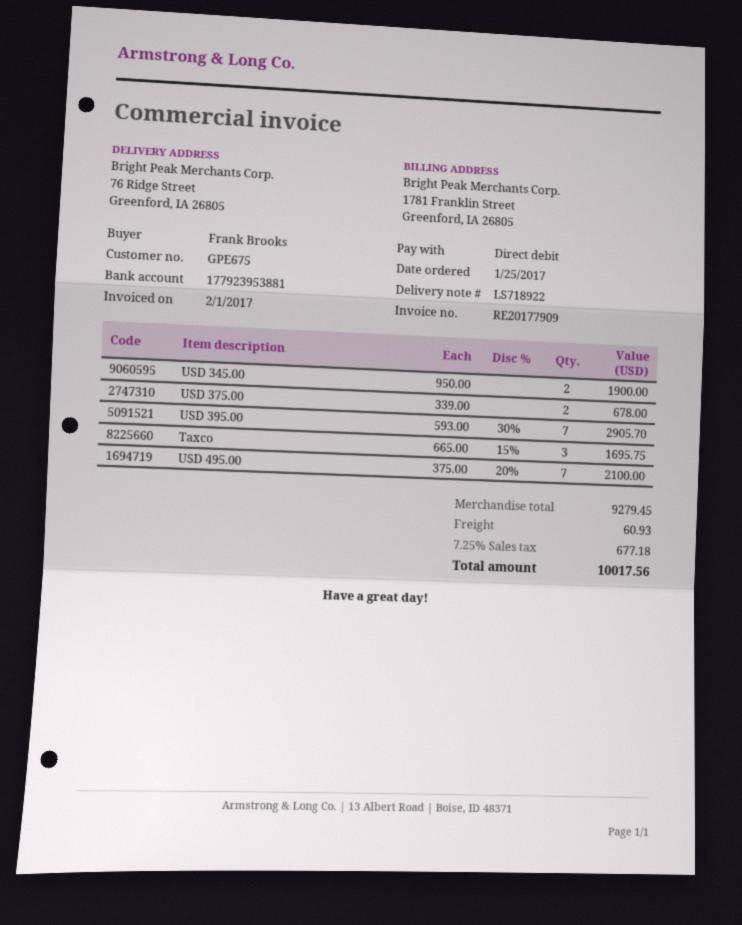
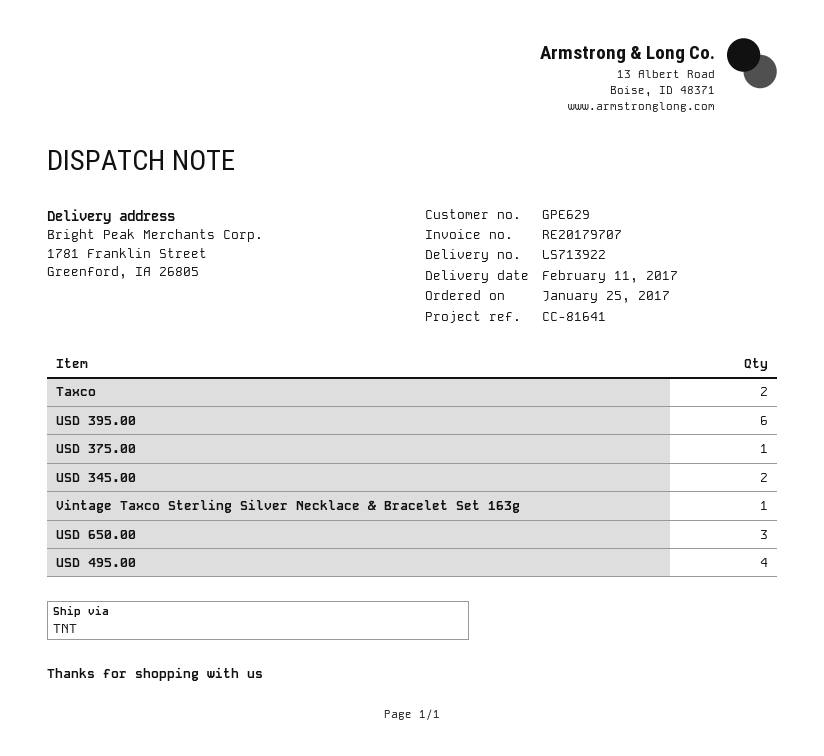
delivery note number: LS718922 -> LS713922
invoice number: RE20177909 -> RE20179707
customer number: GPE675 -> GPE629
ship to: 76 Ridge Street, Greenford, IA 26805 -> 1781 Franklin Street, Greenford, IA 26805
USD 375.00: 2 -> 1
USD 395.00: 7 -> 6
Taxco: 3 -> 2
USD 495.00: 7 -> 4
Vintage Taxco Sterling Silver Necklace & Bracelet Set 163g: none -> 1
USD 650.00: none -> 3

